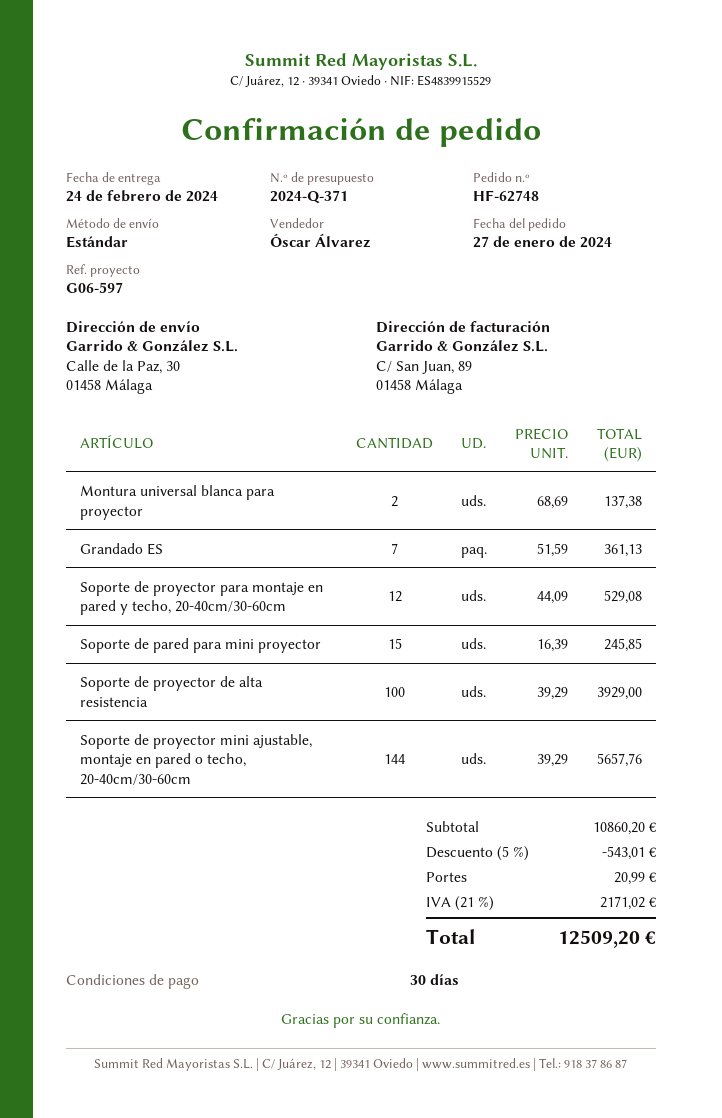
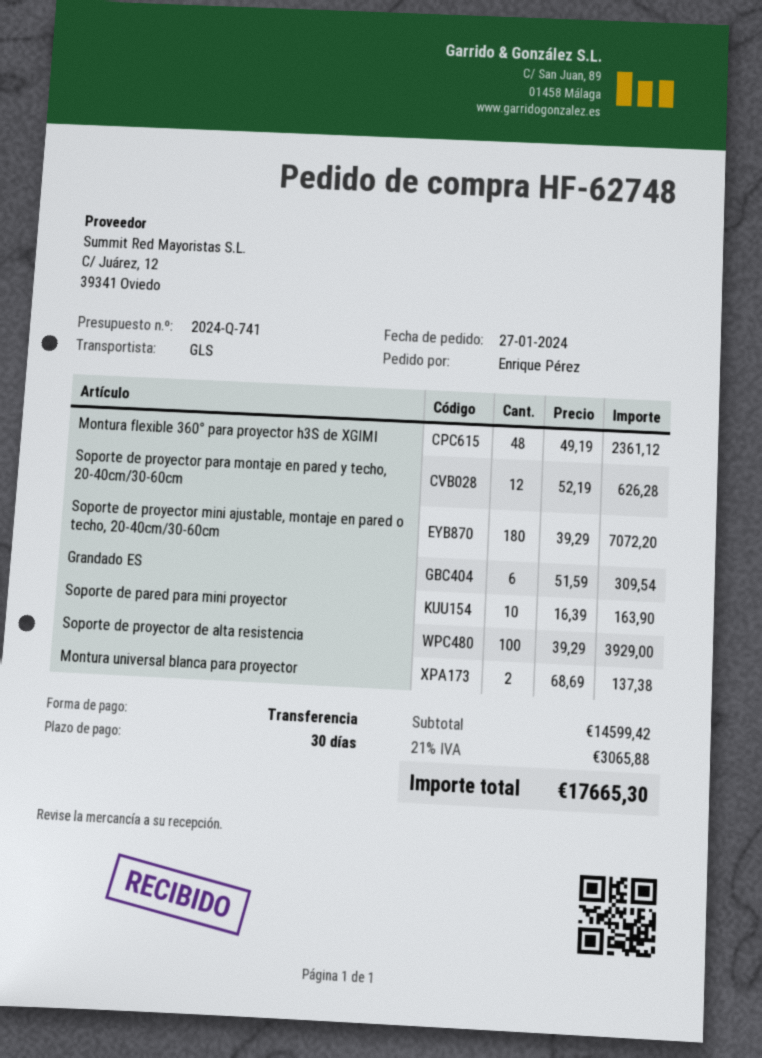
quote number: 2024-Q-371 -> 2024-Q-741
shipping method: standard -> GLS
Grandado ES: 7 x 51.59 = 361.13 -> 6 x 51.59 = 309.54
Soporte de proyector para montaje en pared y techo, 20-40cm/30-60cm: 12 x 44.09 = 529.08 -> 12 x 52.19 = 626.28
Soporte de pared para mini proyector: 15 x 16.39 = 245.85 -> 10 x 16.39 = 163.90
Soporte de proyector mini ajustable, montaje en pared o techo, 20-40cm/30-60cm: 144 x 39.29 = 5657.76 -> 180 x 39.29 = 7072.20
Montura flexible 360° para proyector h3S de XGIMI: none -> 48 x 49.19 = 2361.12
subtotal: 10860.20 -> 14599.42
discount: 5% = 543.01 -> none
shipping: 20.99 -> none
tax: 21% = 2171.02 -> 21% = 3065.88
total: 12509.20 -> 17665.30

